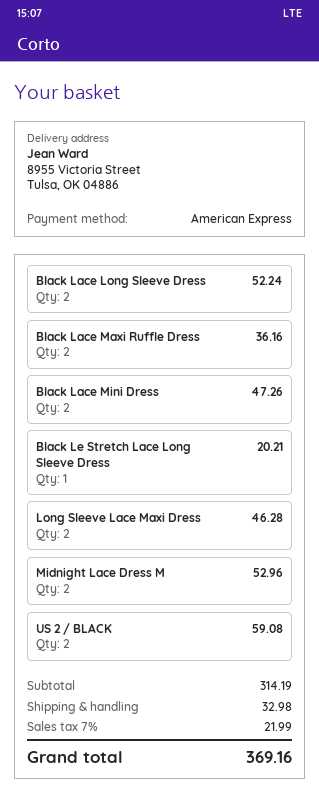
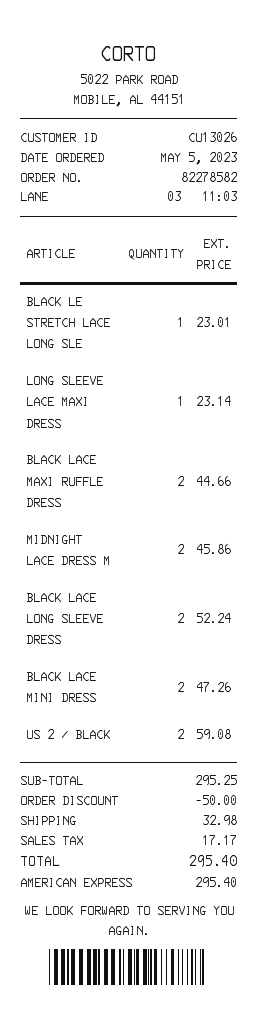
Black Lace Maxi Ruffle Dress: 2 for 36.16 -> 2 for 44.66
Black Le Stretch Lace Long Sleeve Dress: 1 for 20.21 -> 1 for 23.01
Long Sleeve Lace Maxi Dress: 2 for 46.28 -> 1 for 23.14
Midnight Lace Dress M: 2 for 52.96 -> 2 for 45.86
subtotal: 314.19 -> 295.25
discount: none -> 50.00
tax: 21.99 -> 17.17
total: 369.16 -> 295.40

